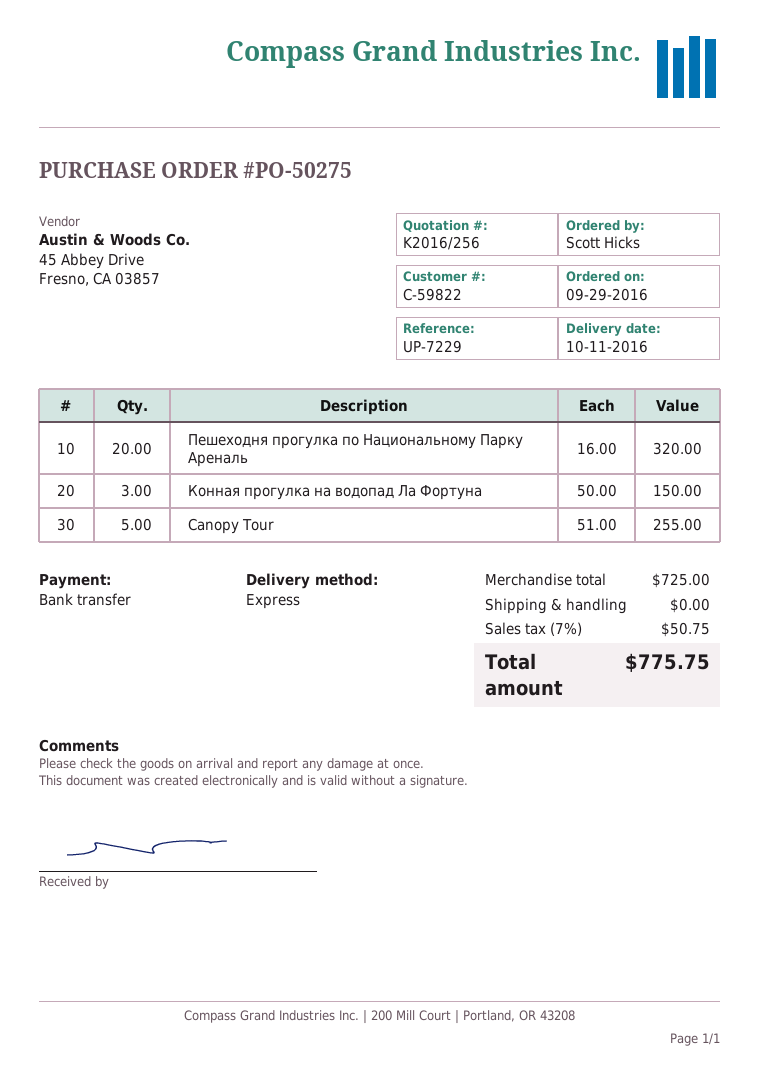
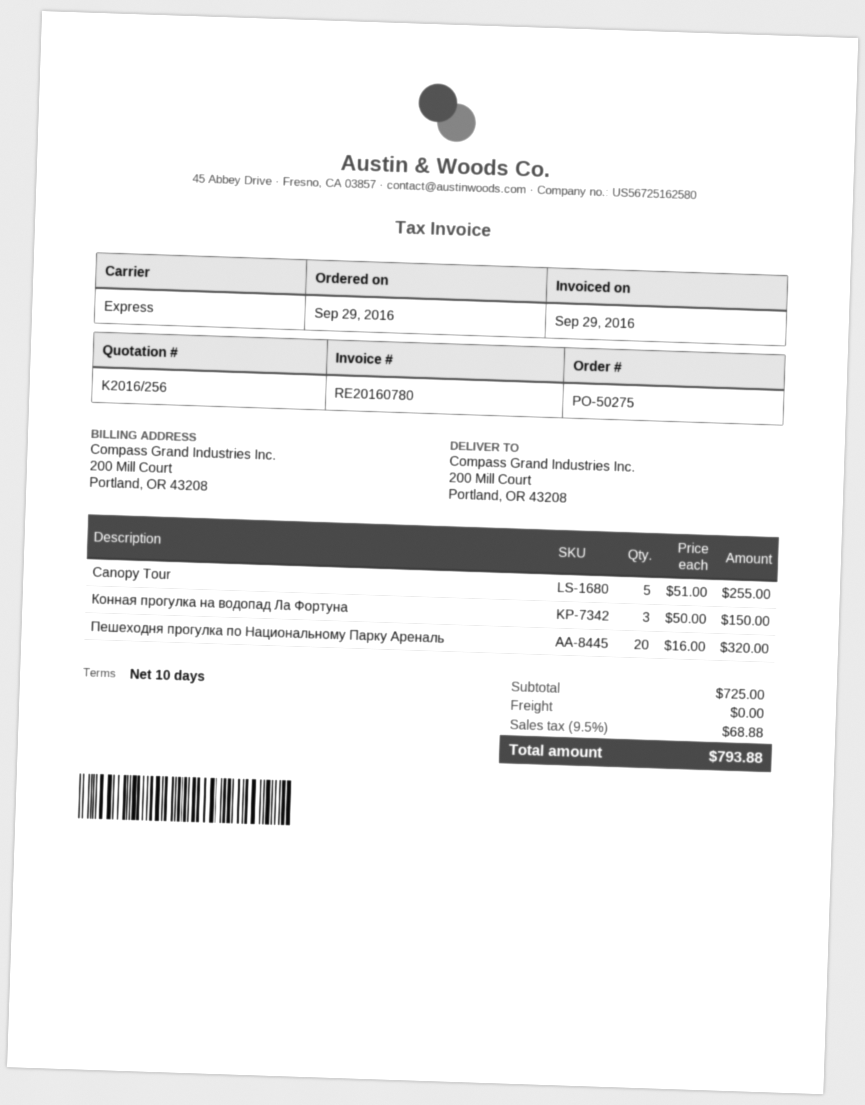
tax: 7% = 50.75 -> 9.5% = 68.88
total: 775.75 -> 793.88

